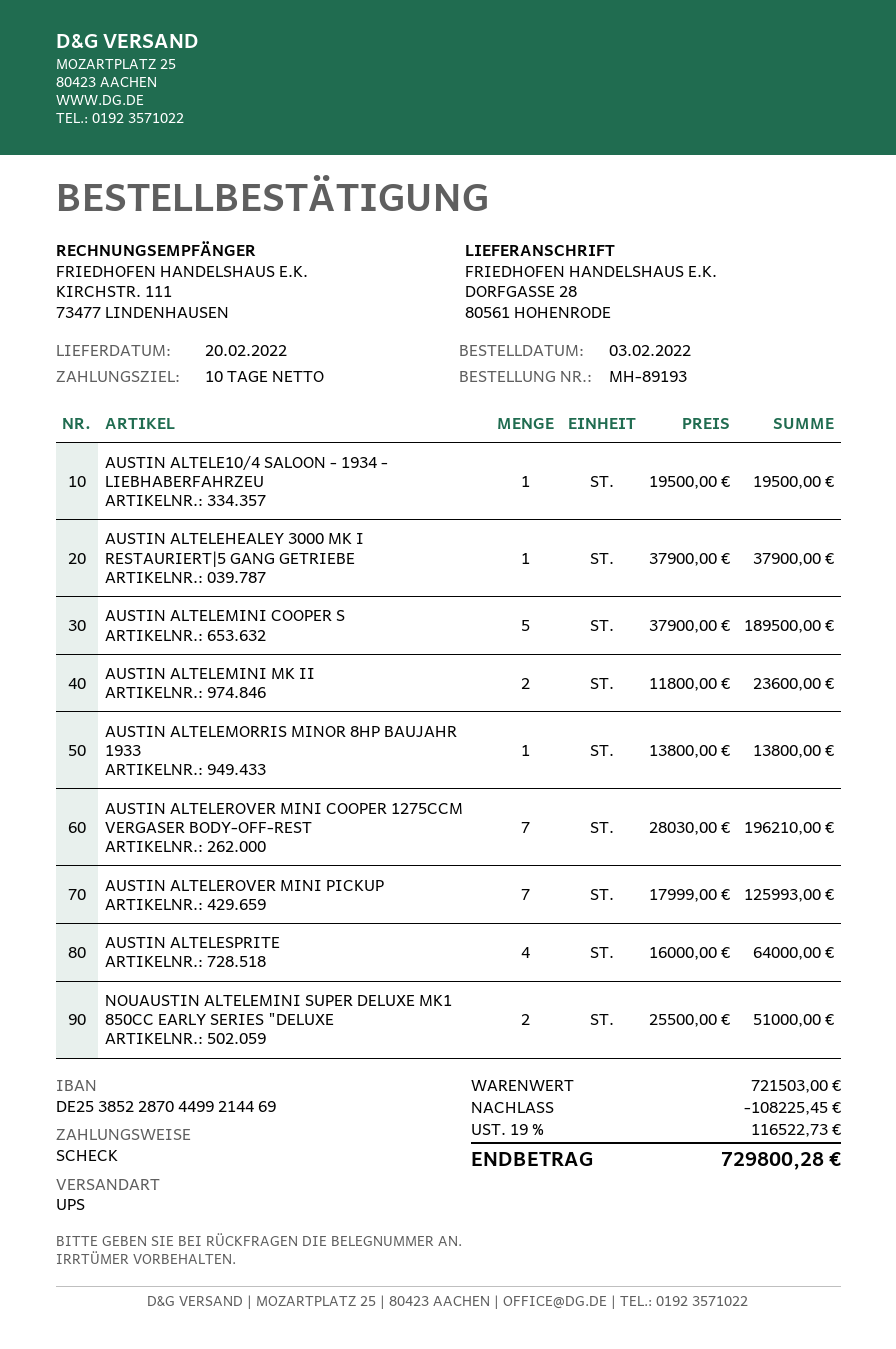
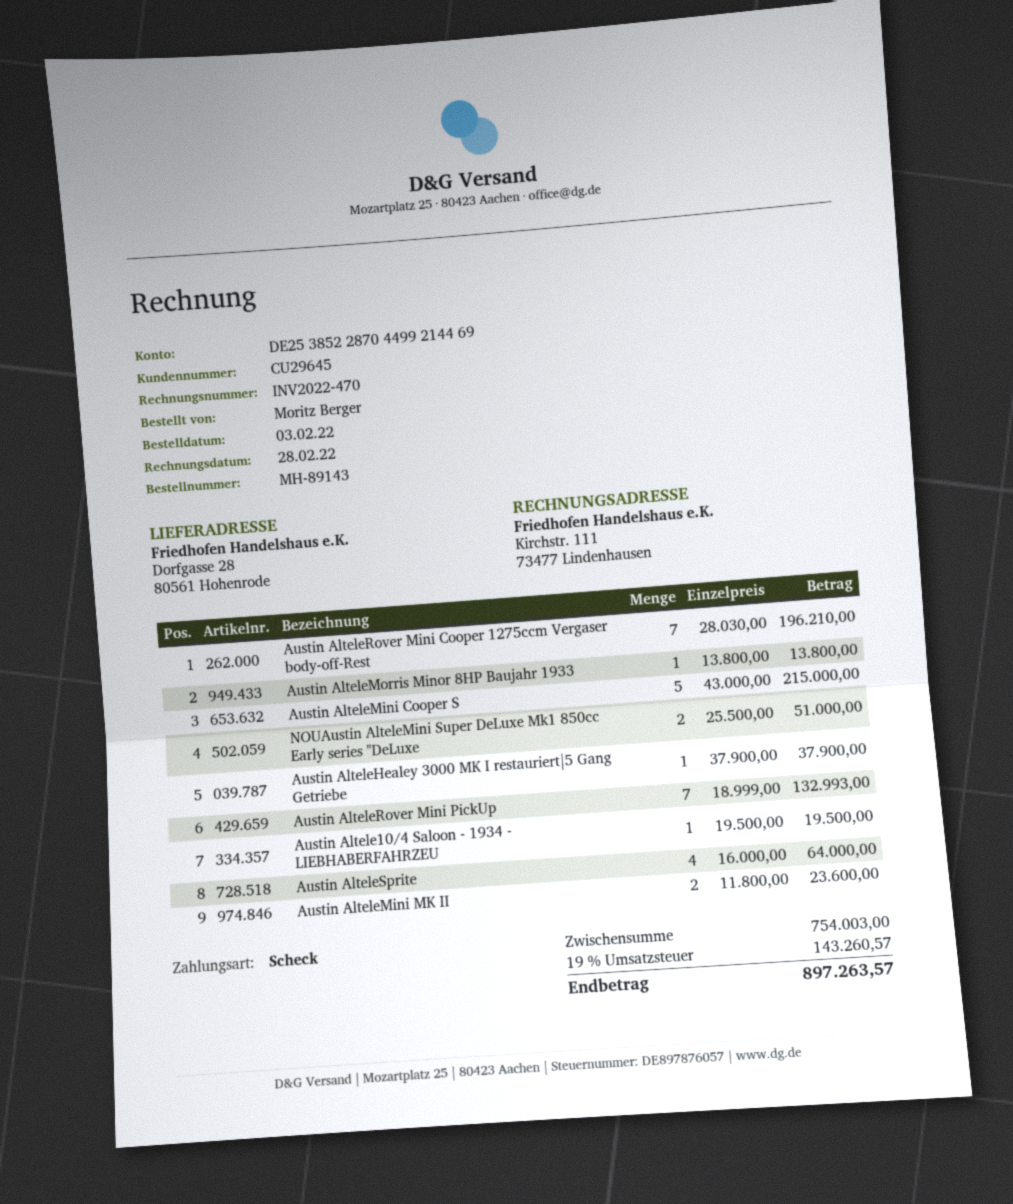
order number: MH-89193 -> MH-89143
AUSTIN ALTELEMINI COOPER S: 5 x 37900.00 = 189500.00 -> 5 x 43000.00 = 215000.00
AUSTIN ALTELEROVER MINI PICKUP: 7 x 17999.00 = 125993.00 -> 7 x 18999.00 = 132993.00
subtotal: 721503.00 -> 754003.00
discount: 108225.45 -> none
tax: 19% = 116522.73 -> 19% = 143260.57
total: 729800.28 -> 897263.57

